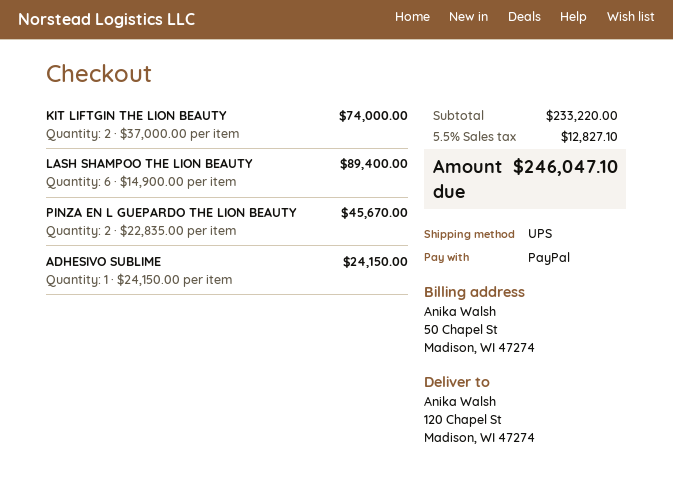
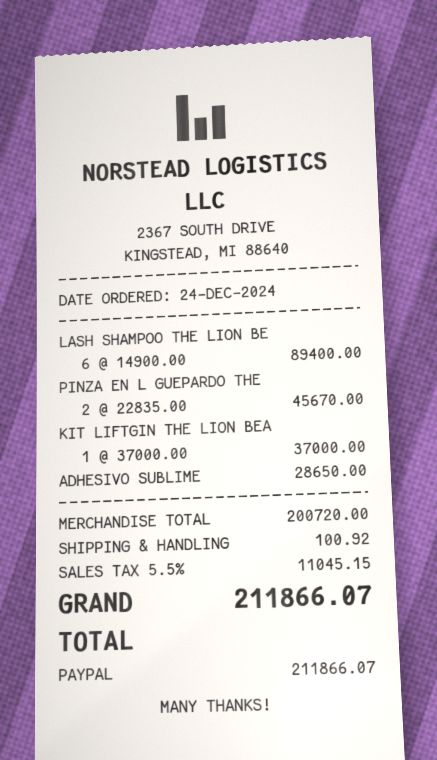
KIT LIFTGIN THE LION BEAUTY: 2 x 37000.00 = 74000.00 -> 1 x 37000.00 = 37000.00
ADHESIVO SUBLIME: 1 x 24150.00 = 24150.00 -> 1 x 28650.00 = 28650.00
subtotal: 233220.00 -> 200720.00
shipping: none -> 100.92
tax: 5.5% = 12827.10 -> 5.5% = 11045.15
total: 246047.10 -> 211866.07

